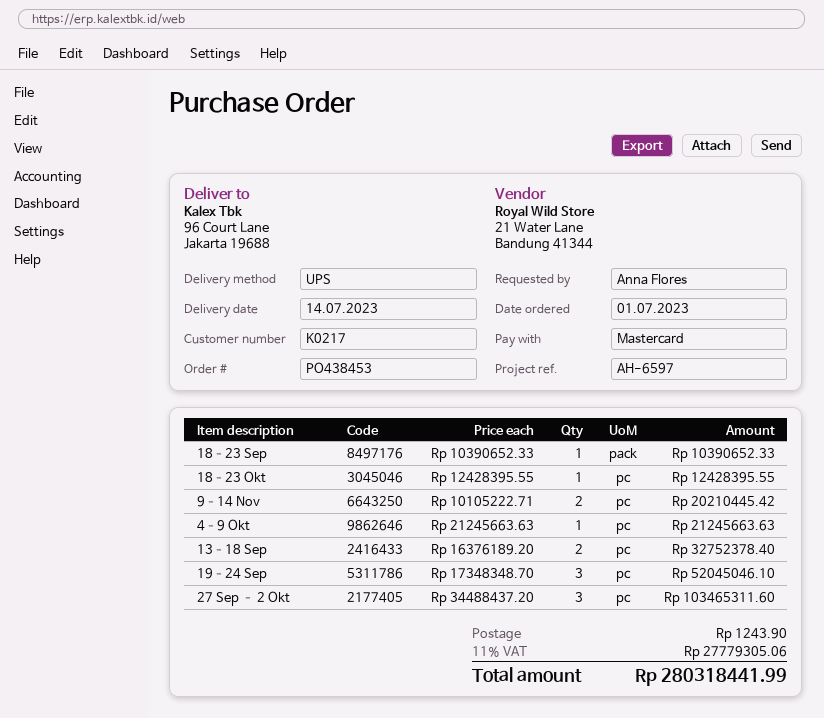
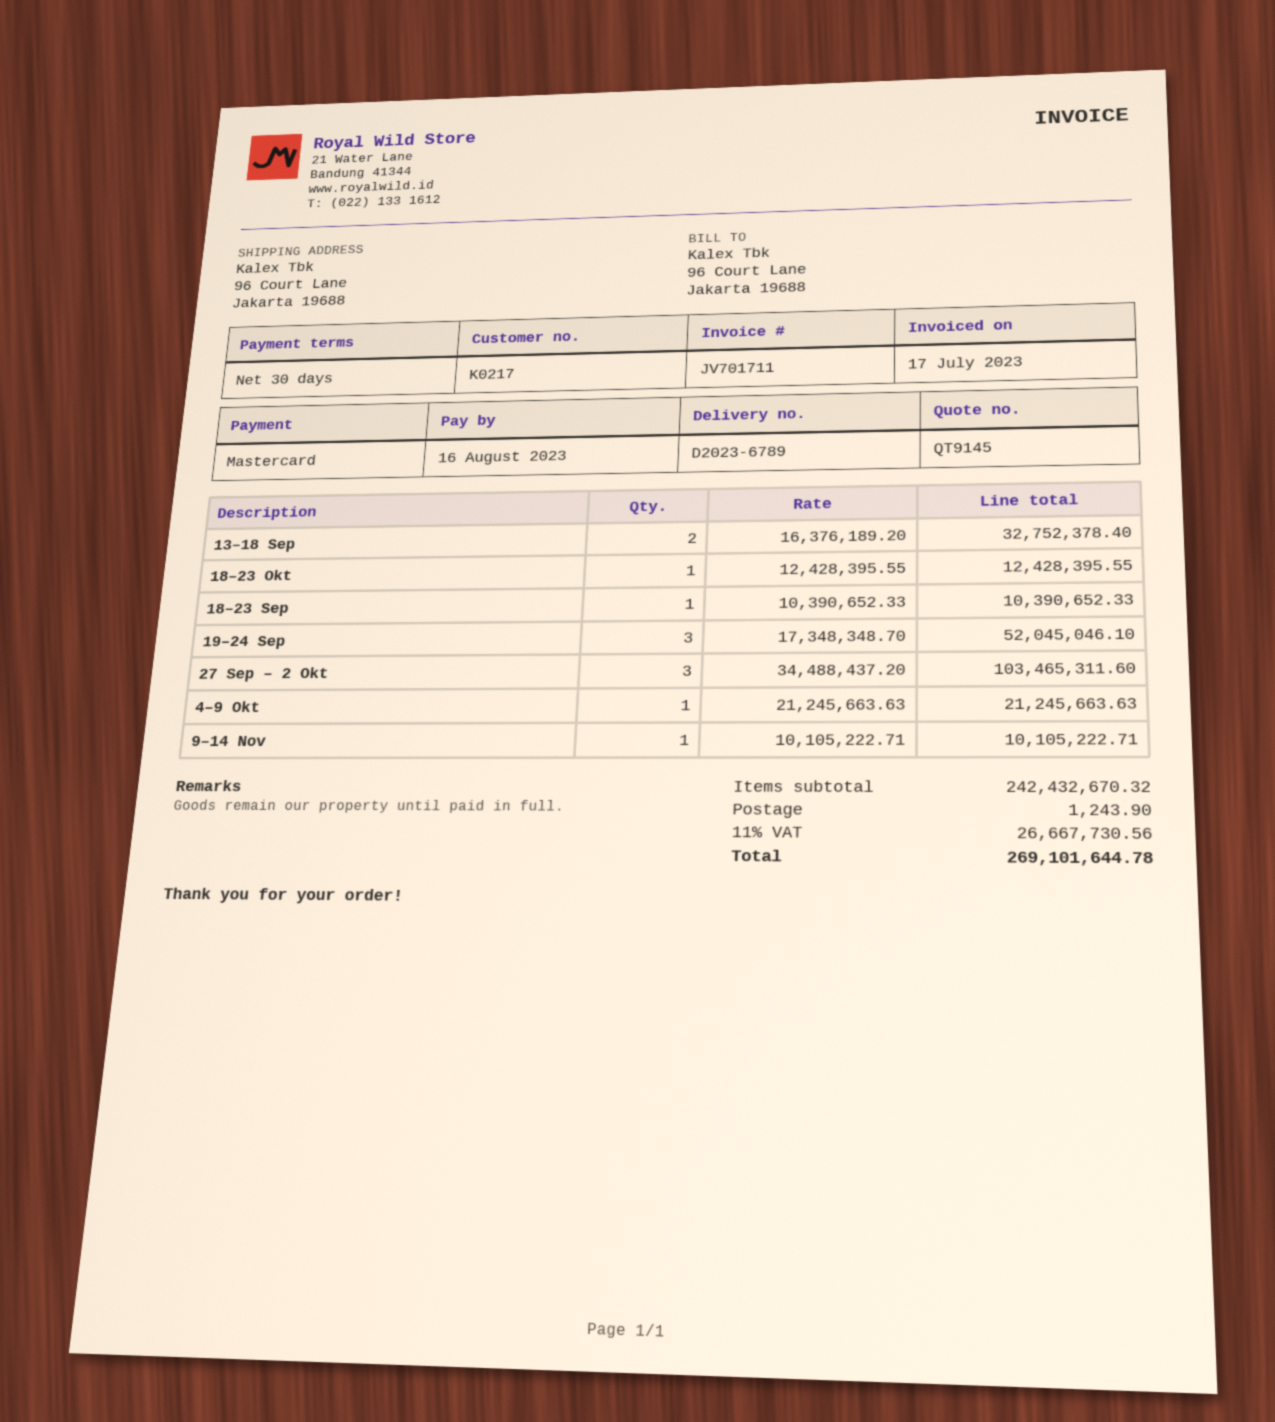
9–14 Nov: 2 x 10105222.71 = 20210445.42 -> 1 x 10105222.71 = 10105222.71
tax: 11% = 27779305.06 -> 11% = 26667730.56
total: 280318441.99 -> 269101644.78

